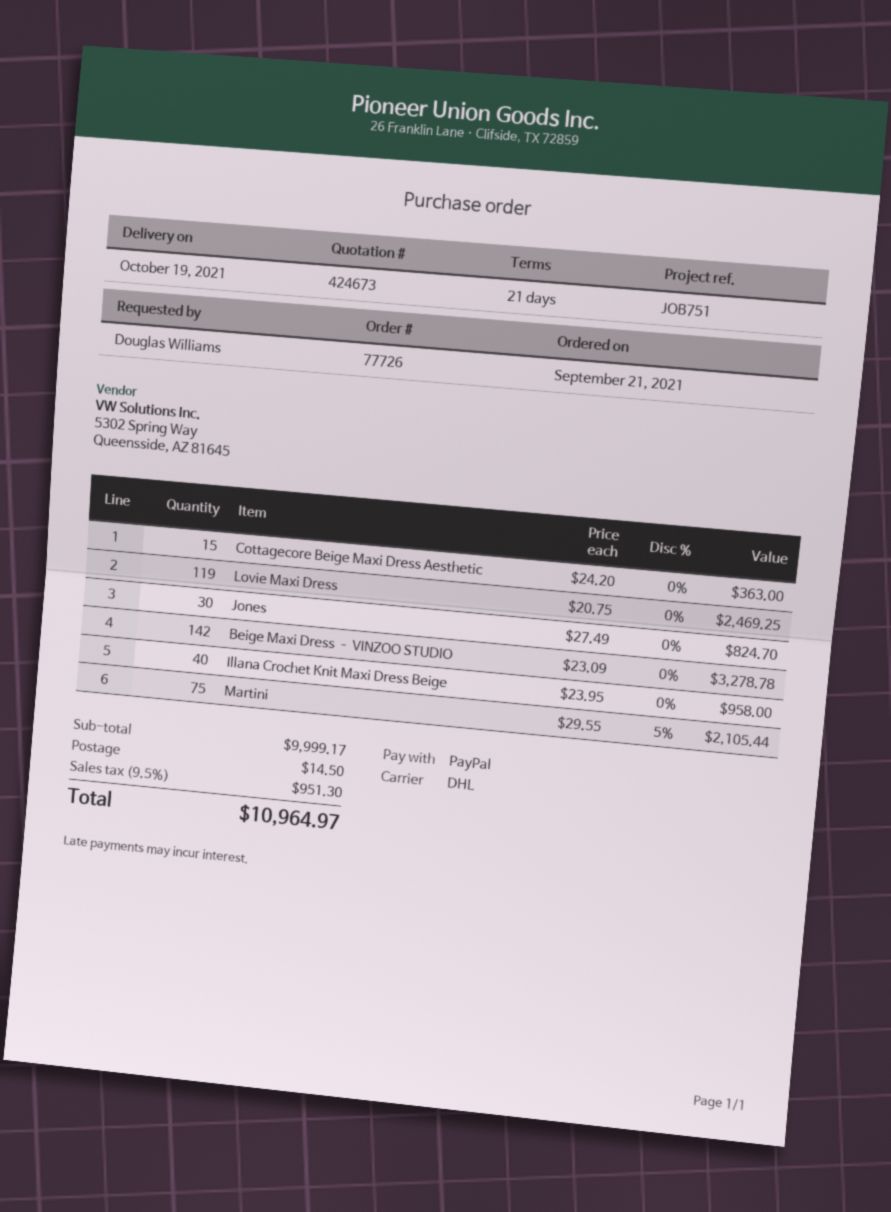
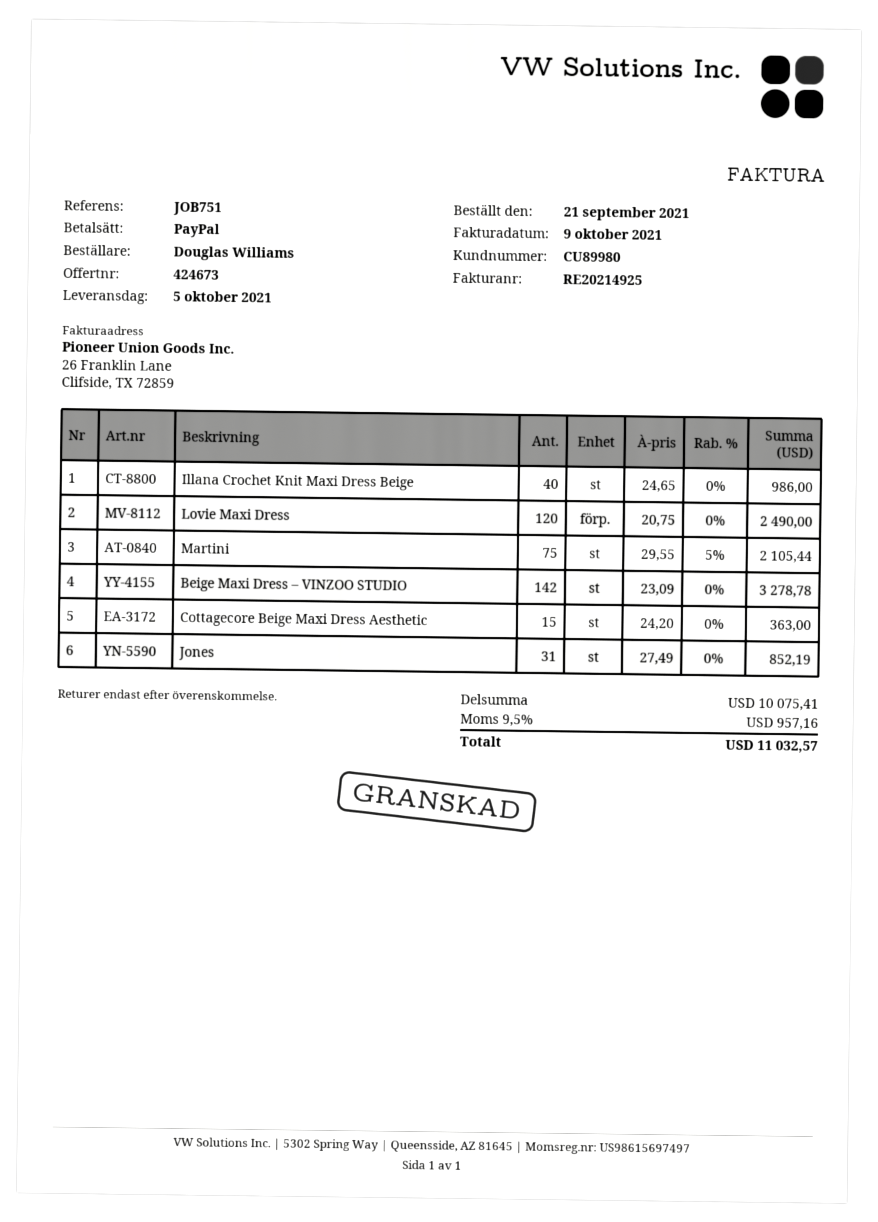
delivery date: 2021-10-19 -> 2021-10-05
Lovie Maxi Dress: 119 x 20.75 = 2469.25 -> 120 x 20.75 = 2490.00
Jones: 30 x 27.49 = 824.70 -> 31 x 27.49 = 852.19
Illana Crochet Knit Maxi Dress Beige: 40 x 23.95 = 958.00 -> 40 x 24.65 = 986.00
subtotal: 9999.17 -> 10075.41
shipping: 14.50 -> none
tax: 9.5% = 951.30 -> 9.5% = 957.16
total: 10964.97 -> 11032.57

